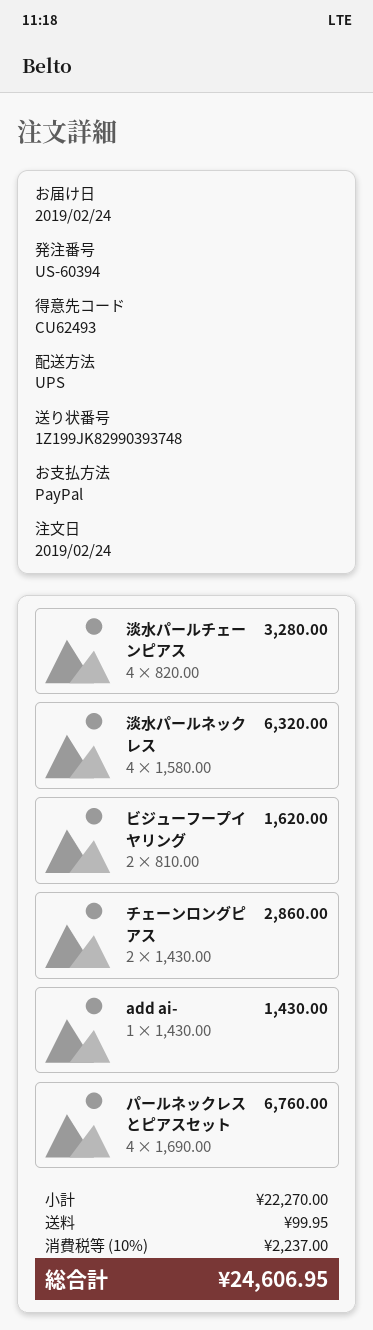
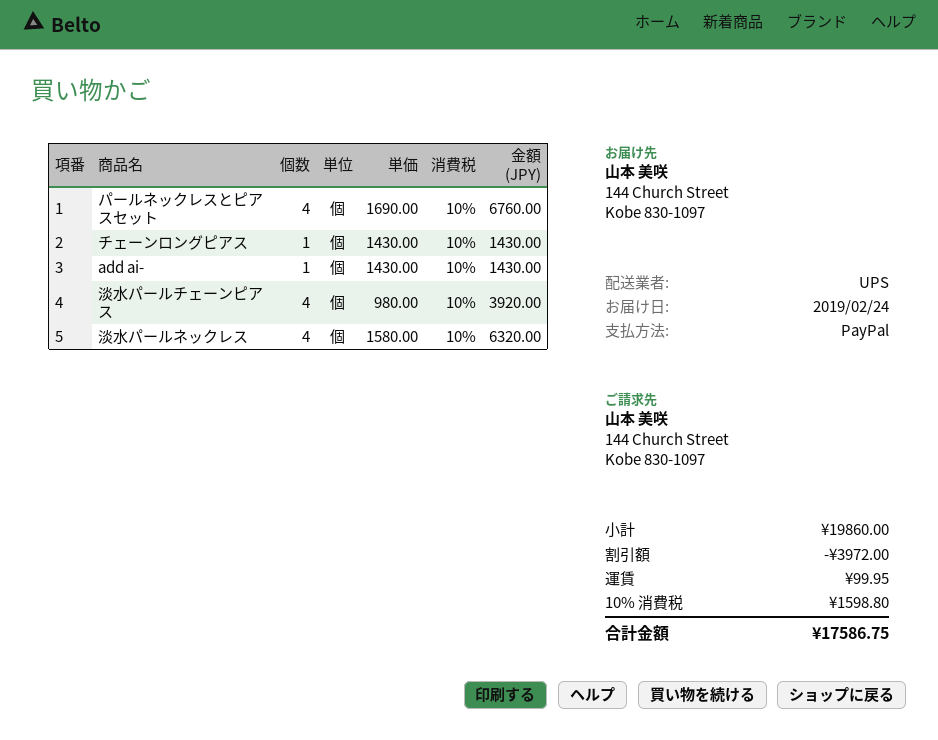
淡水パールチェーンピアス: 4 x 820.00 = 3280.00 -> 4 x 980.00 = 3920.00
ビジューフープイヤリング: 2 x 810.00 = 1620.00 -> none
チェーンロングピアス: 2 x 1430.00 = 2860.00 -> 1 x 1430.00 = 1430.00
subtotal: 22270.00 -> 19860.00
discount: none -> 3972.00
tax: 10% = 2237.00 -> 10% = 1598.80
total: 24606.95 -> 17586.75

